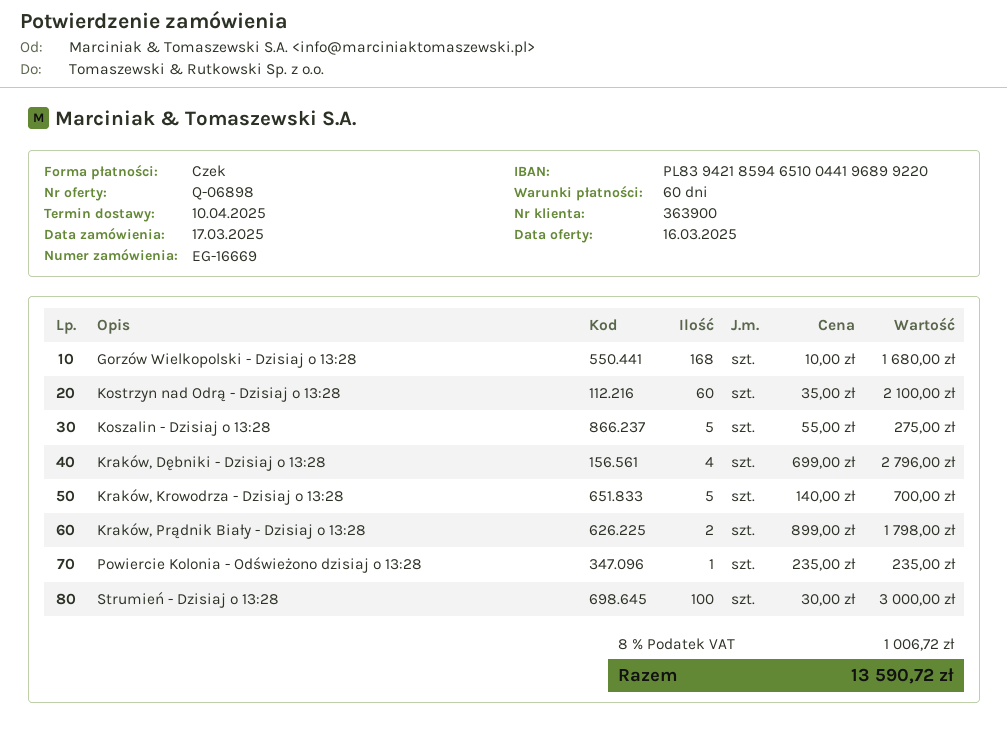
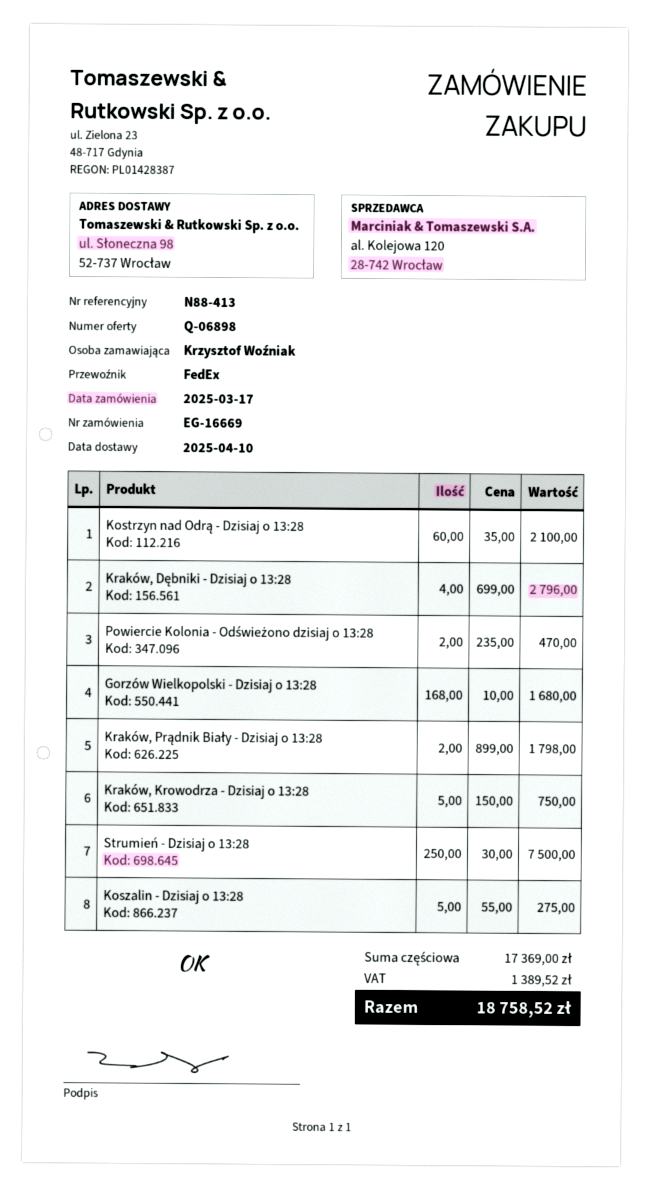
Kraków, Krowodrza - Dzisiaj o 13:28: 5 x 140.00 = 700.00 -> 5 x 150.00 = 750.00
Powiercie Kolonia - Odświeżono dzisiaj o 13:28: 1 x 235.00 = 235.00 -> 2 x 235.00 = 470.00
Strumień - Dzisiaj o 13:28: 100 x 30.00 = 3000.00 -> 250 x 30.00 = 7500.00
tax: 1006.72 -> 1389.52
total: 13590.72 -> 18758.52

